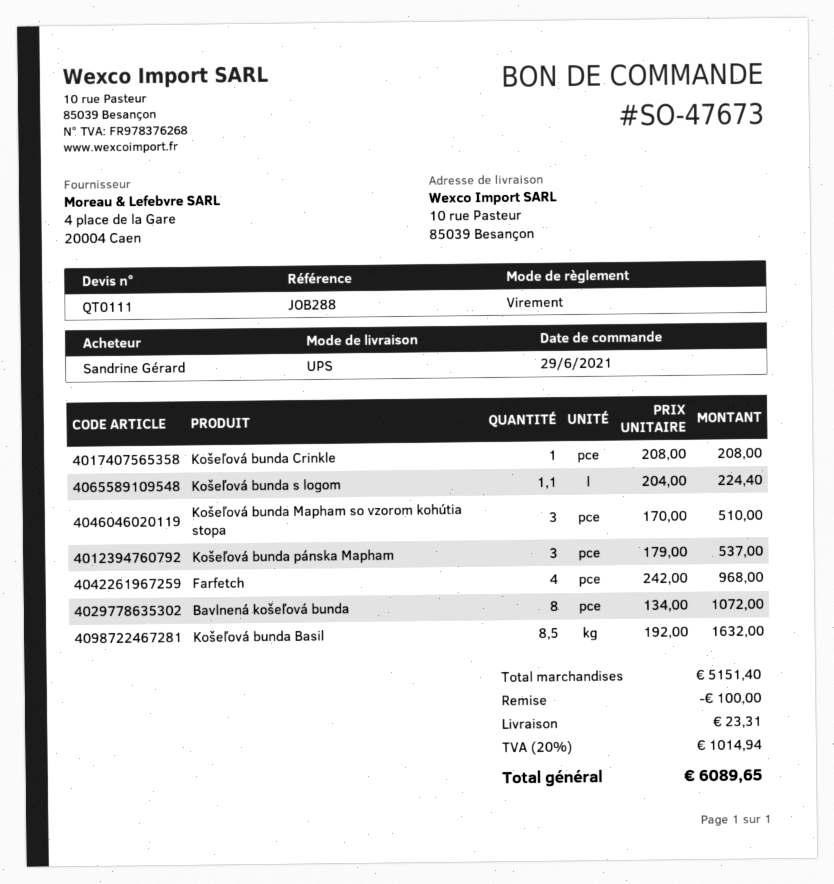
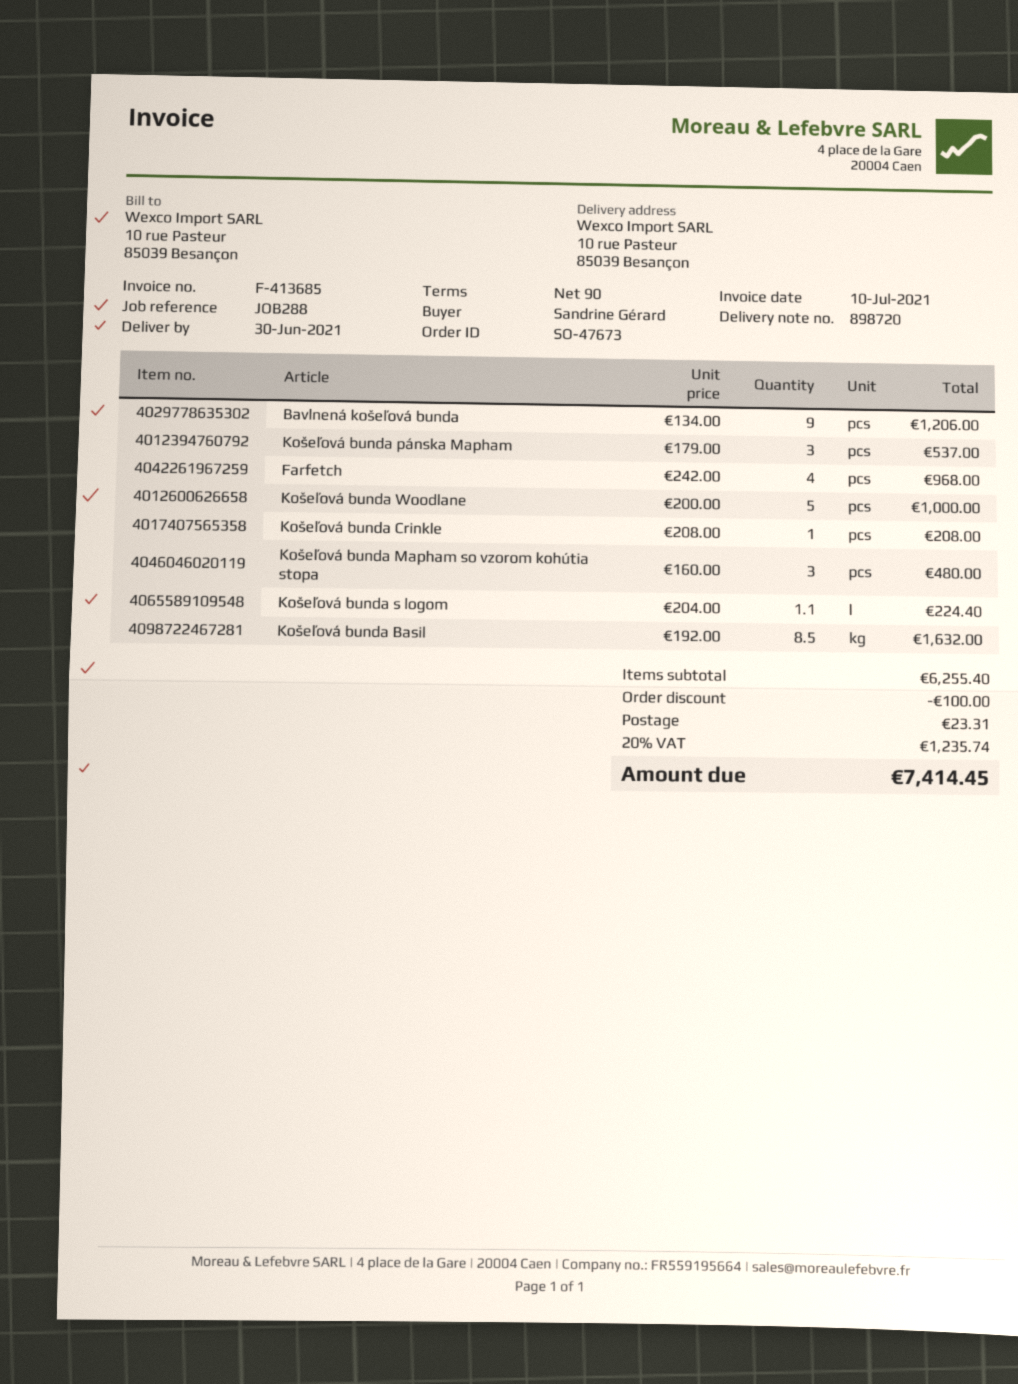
Košeľová bunda Mapham so vzorom kohútia stopa: 3 x 170.00 = 510.00 -> 3 x 160.00 = 480.00
Bavlnená košeľová bunda: 8 x 134.00 = 1072.00 -> 9 x 134.00 = 1206.00
Košeľová bunda Woodlane: none -> 5 x 200.00 = 1000.00
subtotal: 5151.40 -> 6255.40
tax: 20% = 1014.94 -> 20% = 1235.74
total: 6089.65 -> 7414.45

